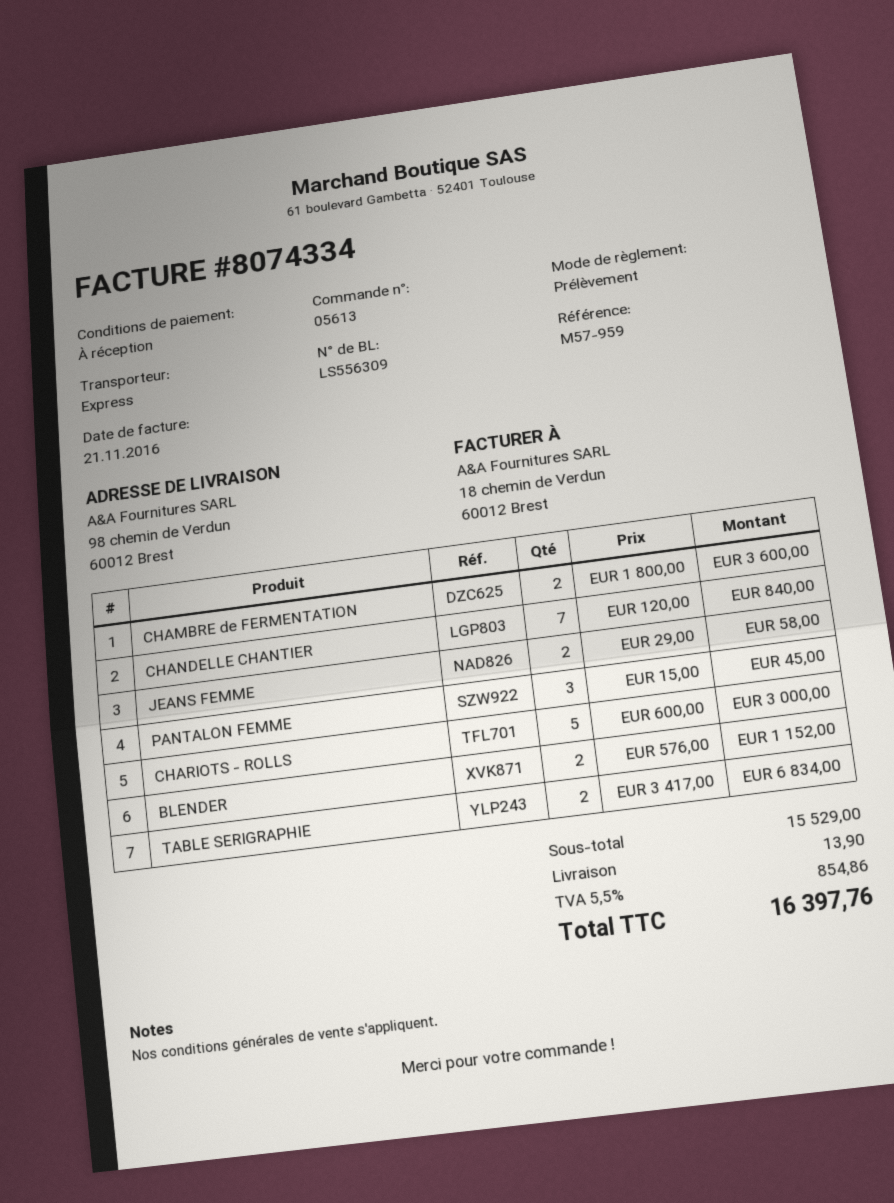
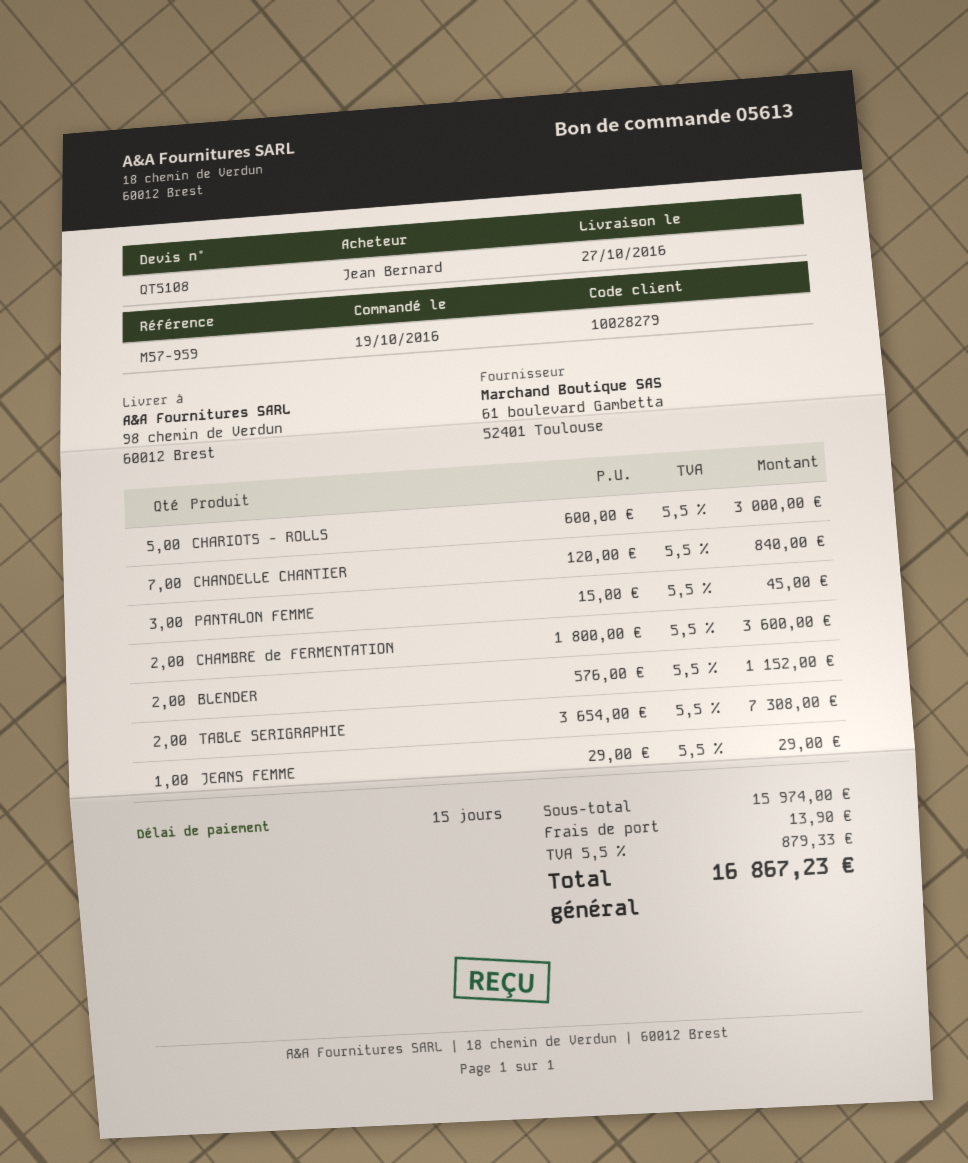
payment terms: on receipt -> 15 days
JEANS FEMME: 2 x 29.00 = 58.00 -> 1 x 29.00 = 29.00
TABLE SERIGRAPHIE: 2 x 3417.00 = 6834.00 -> 2 x 3654.00 = 7308.00
subtotal: 15529.00 -> 15974.00
tax: 5.5% = 854.86 -> 5.5% = 879.33
total: 16397.76 -> 16867.23

